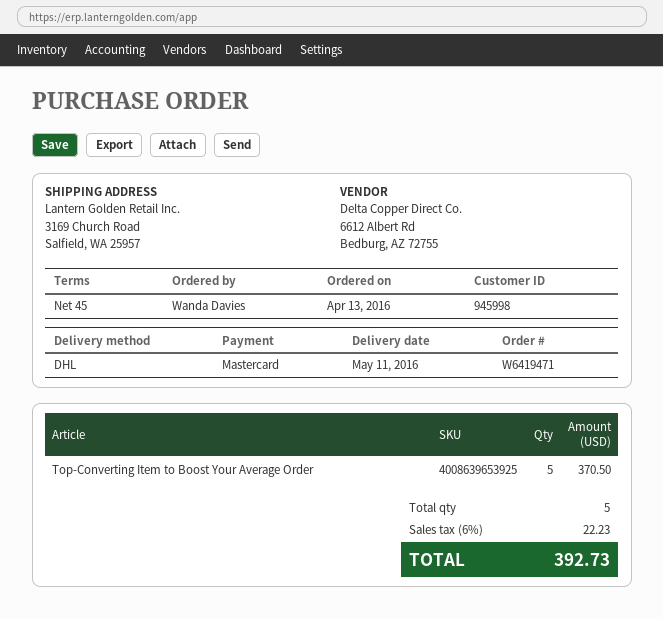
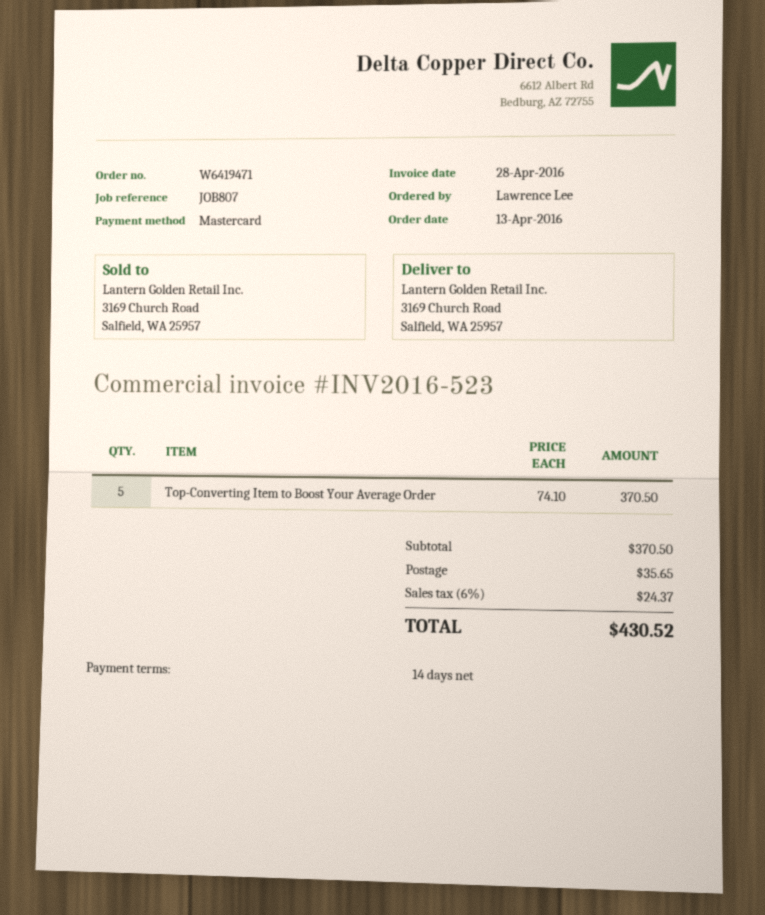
payment terms: 45 days -> 14 days
ordered by: Wanda Davies -> Lawrence Lee
shipping: none -> 35.65
tax: 6% = 22.23 -> 6% = 24.37
total: 392.73 -> 430.52

